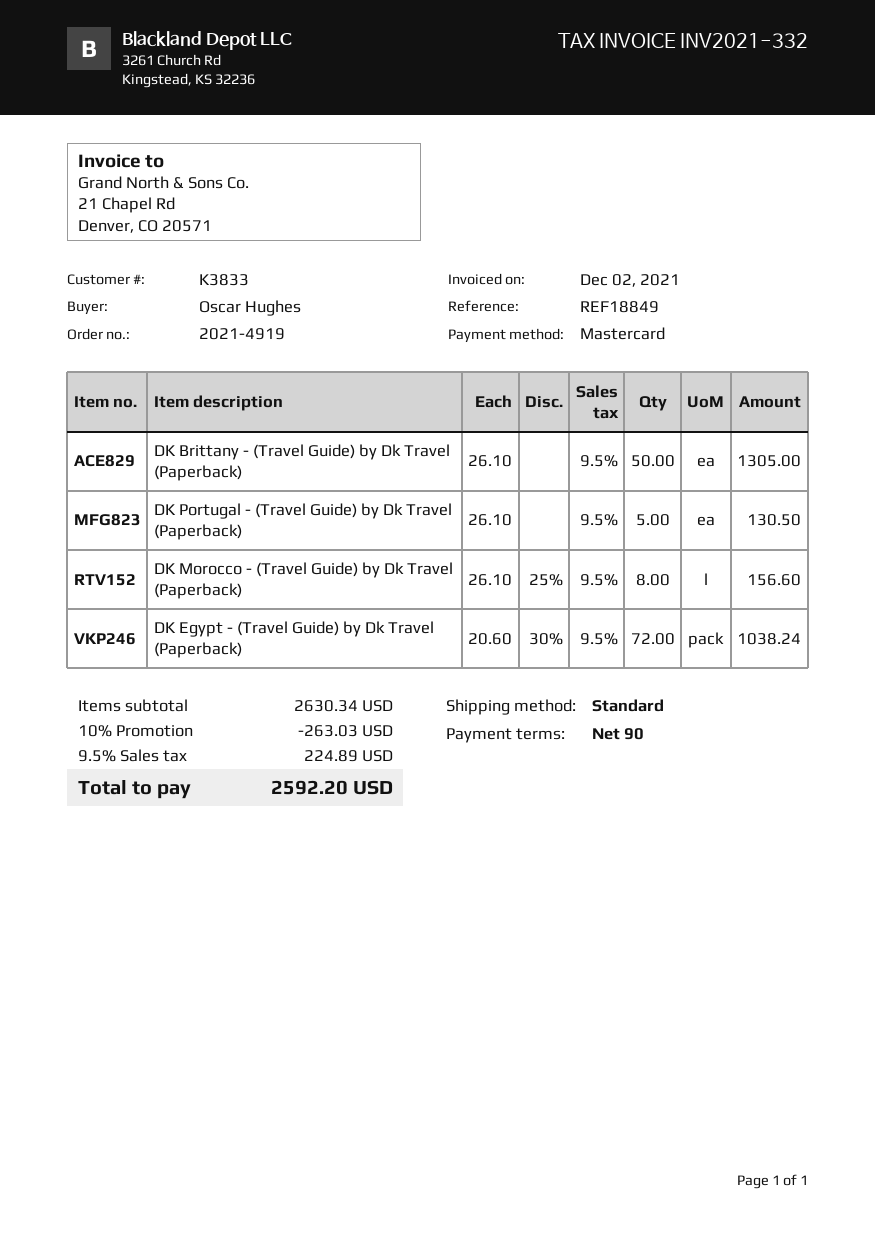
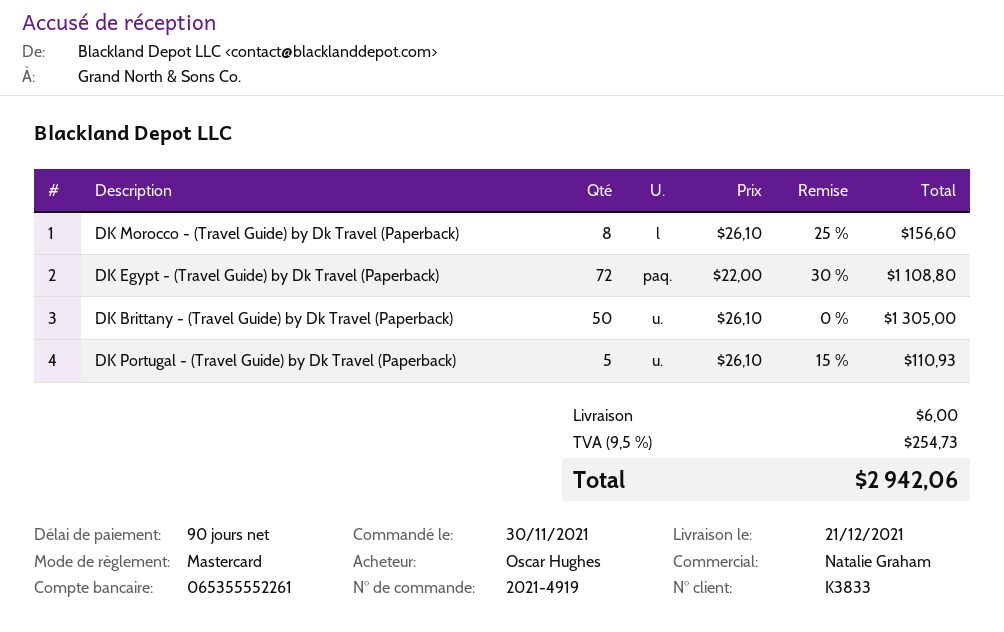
DK Portugal - (Travel Guide) by Dk Travel (Paperback): 5 x 26.10 = 130.50 -> 5 x 26.10 - 15% = 110.93
DK Egypt - (Travel Guide) by Dk Travel (Paperback): 72 x 20.60 - 30% = 1038.24 -> 72 x 22.00 - 30% = 1108.80
discount: 10% = 263.03 -> none
shipping: none -> 6.00
tax: 9.5% = 224.89 -> 9.5% = 254.73
total: 2592.20 -> 2942.06

